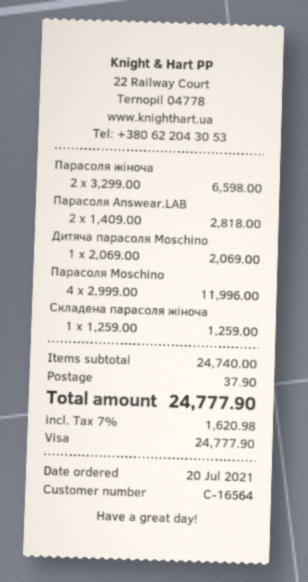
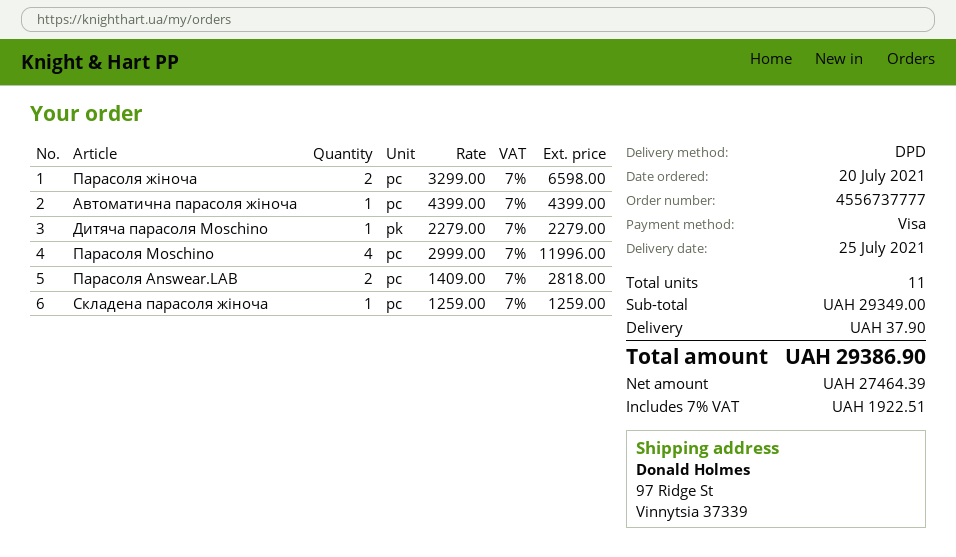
Дитяча парасоля Moschino: 1 x 2069.00 = 2069.00 -> 1 x 2279.00 = 2279.00
Автоматична парасоля жіноча: none -> 1 x 4399.00 = 4399.00
subtotal: 24740.00 -> 29349.00
tax: 7% = 1620.98 -> 7% = 1922.51
total: 24777.90 -> 29386.90

